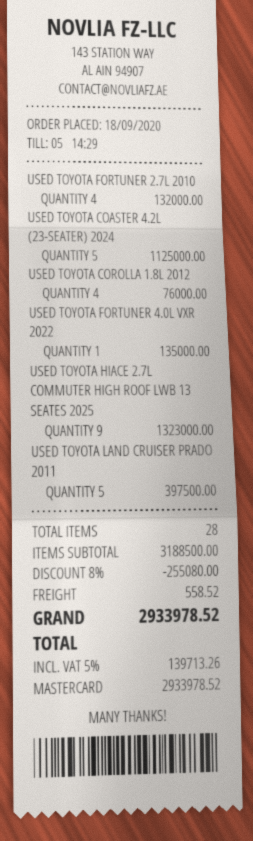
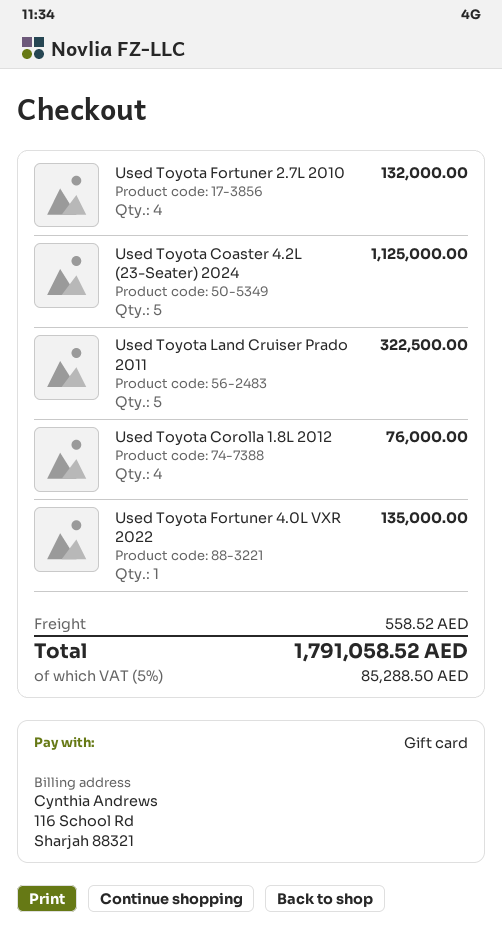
payment method: Mastercard -> gift card
USED TOYOTA HIACE 2.7L COMMUTER HIGH ROOF LWB 13 SEATES 2025: 9 for 1323000.00 -> none
USED TOYOTA LAND CRUISER PRADO 2011: 5 for 397500.00 -> 5 for 322500.00
discount: 8% = 255080.00 -> none
tax: 5% = 139713.26 -> 5% = 85288.50
total: 2933978.52 -> 1791058.52

